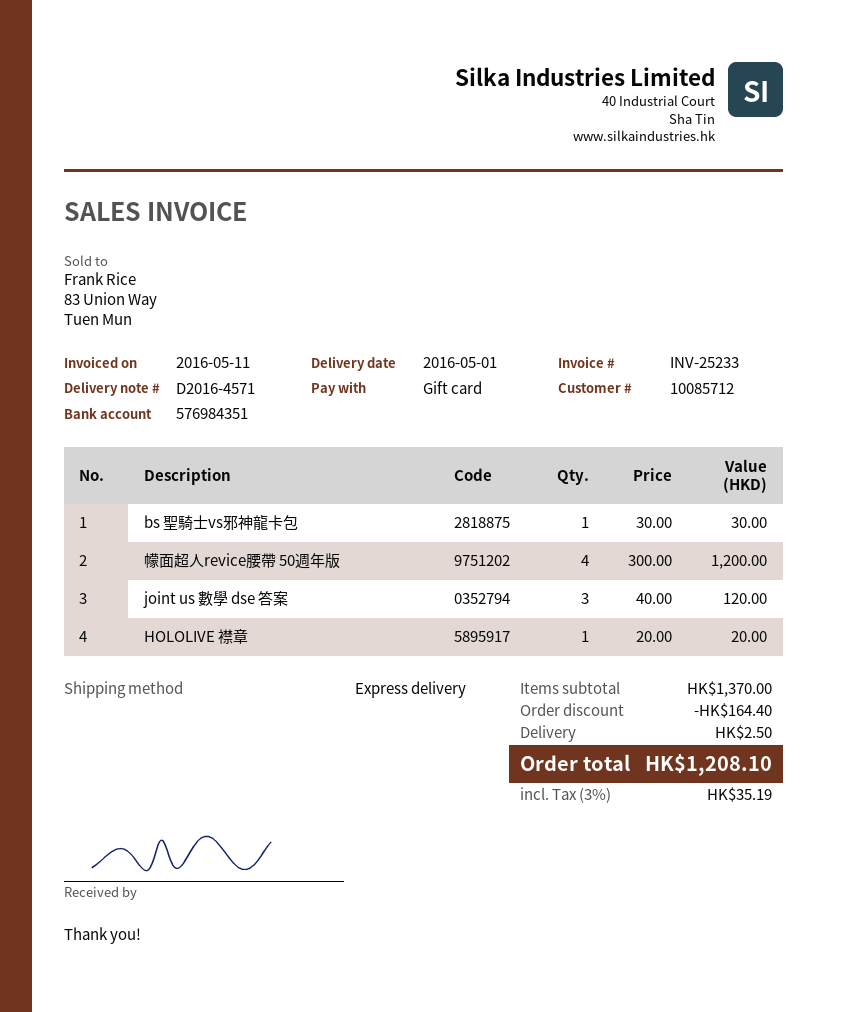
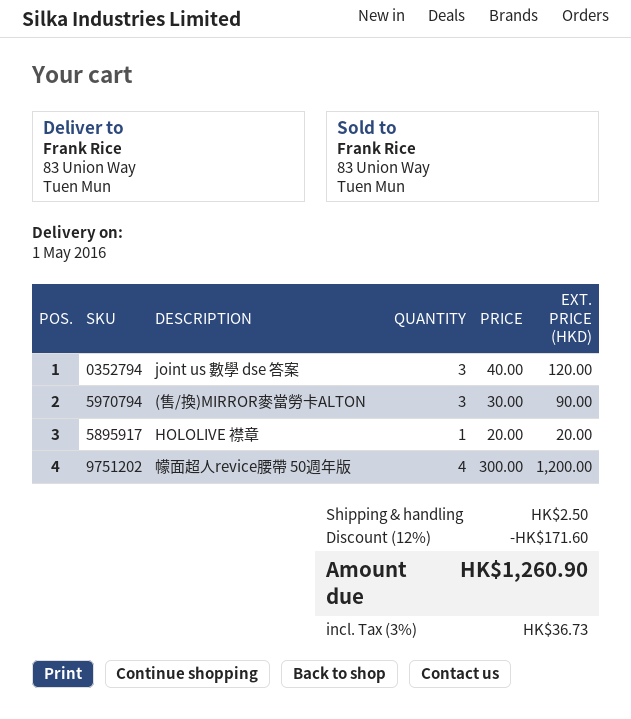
bs 聖騎士vs邪神龍卡包: 1 x 30.00 = 30.00 -> none
(售/換)MIRROR麥當勞卡ALTON: none -> 3 x 30.00 = 90.00
discount: 164.40 -> 171.60
tax: 3% = 35.19 -> 3% = 36.73
total: 1208.10 -> 1260.90

